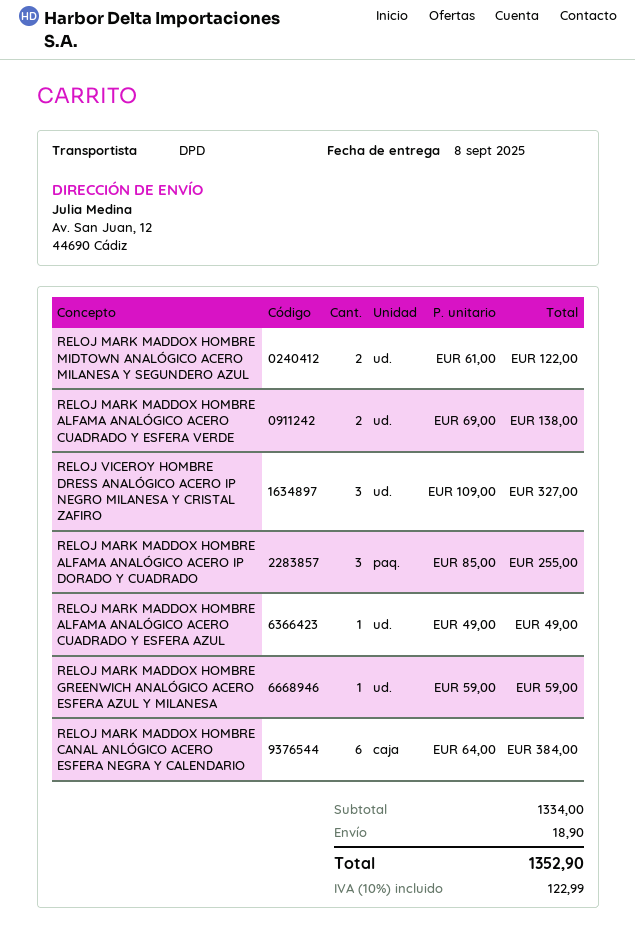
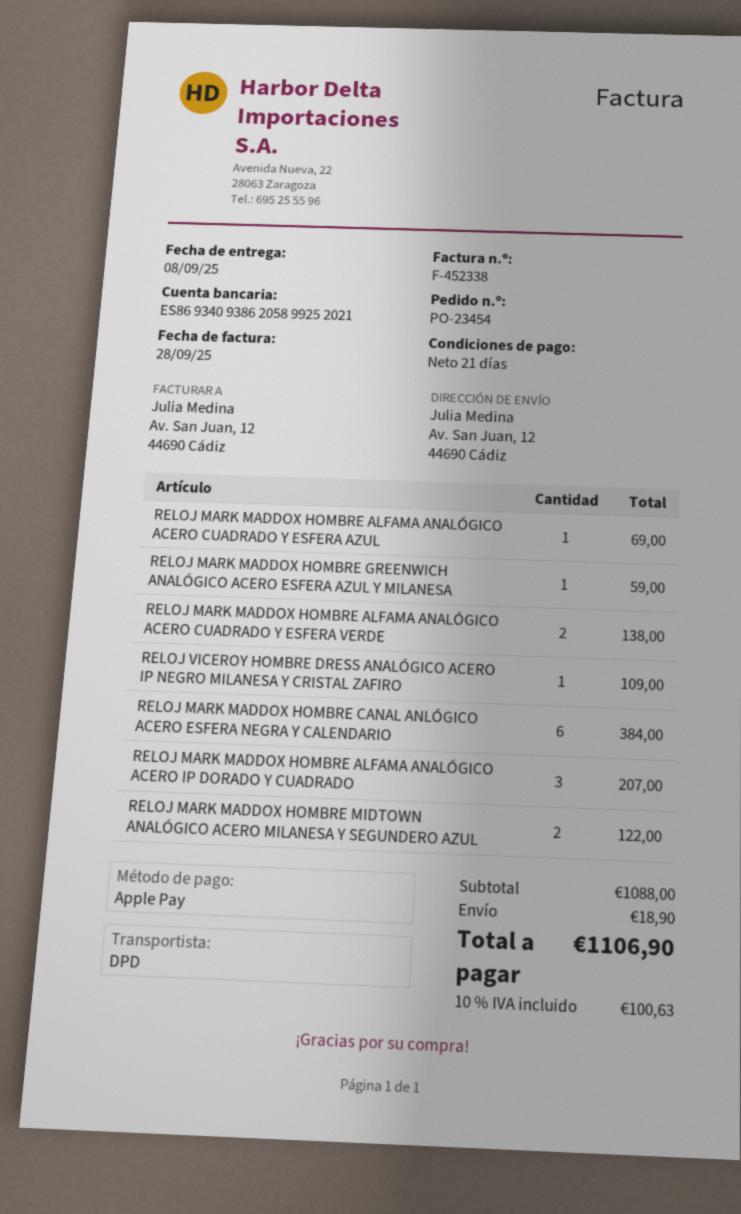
RELOJ VICEROY HOMBRE DRESS ANALÓGICO ACERO IP NEGRO MILANESA Y CRISTAL ZAFIRO: 3 for 327.00 -> 1 for 109.00
RELOJ MARK MADDOX HOMBRE ALFAMA ANALÓGICO ACERO IP DORADO Y CUADRADO: 3 for 255.00 -> 3 for 207.00
RELOJ MARK MADDOX HOMBRE ALFAMA ANALÓGICO ACERO CUADRADO Y ESFERA AZUL: 1 for 49.00 -> 1 for 69.00
subtotal: 1334.00 -> 1088.00
tax: 10% = 122.99 -> 10% = 100.63
total: 1352.90 -> 1106.90

